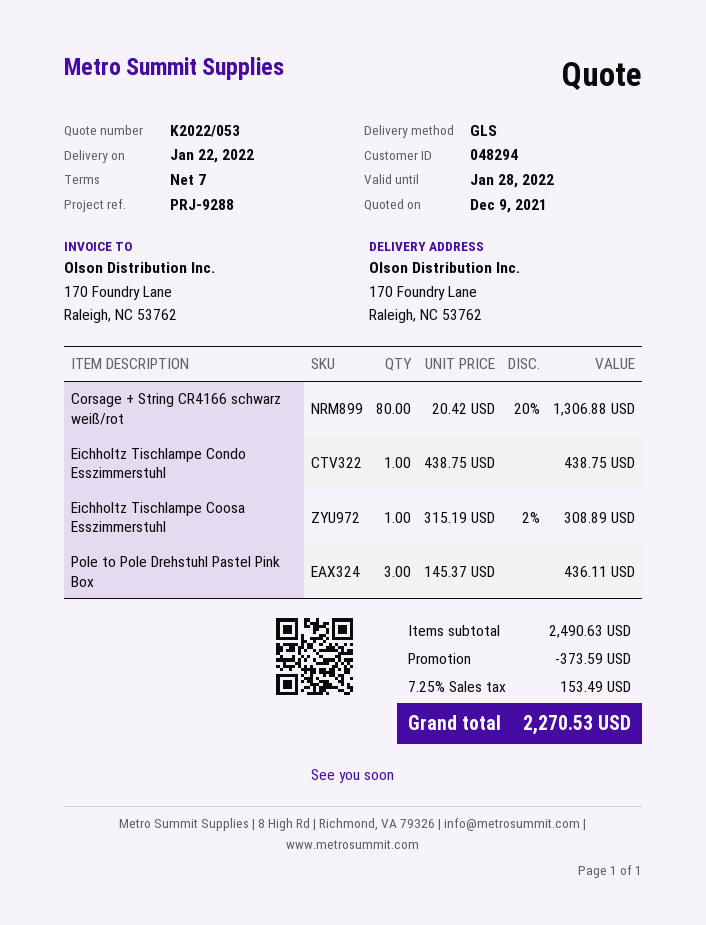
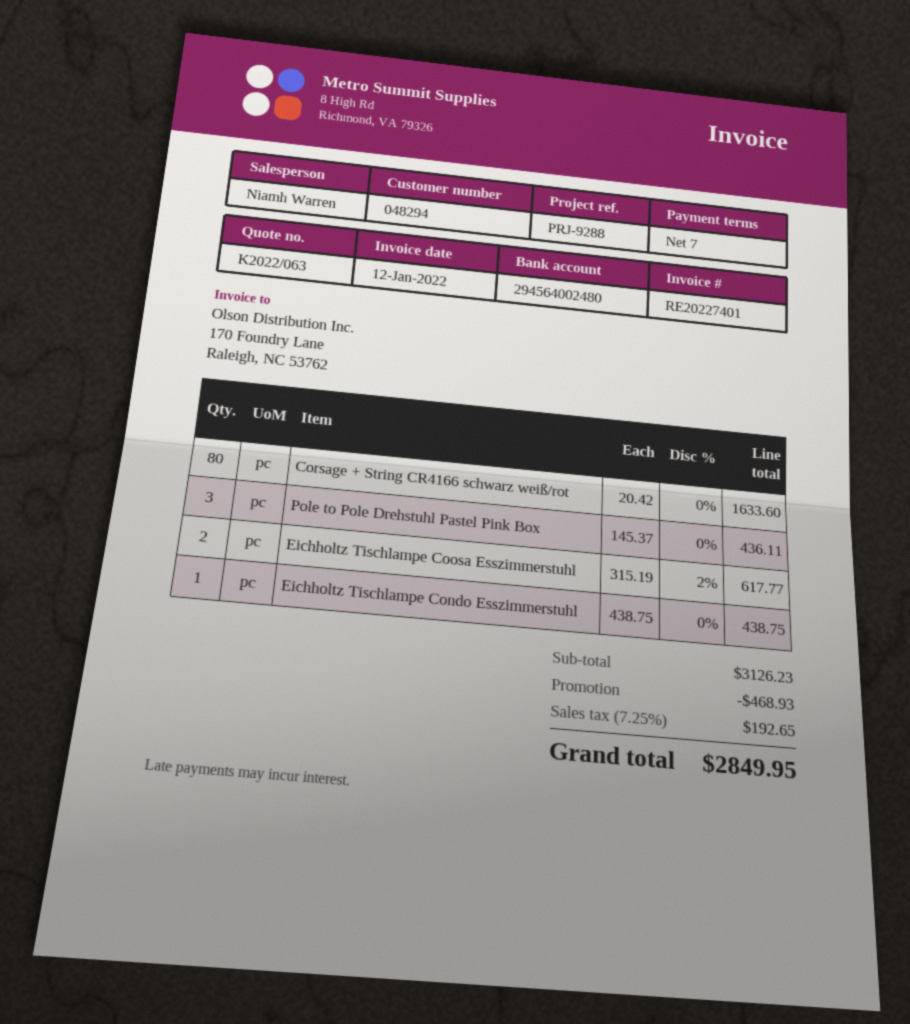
quote number: K2022/053 -> K2022/063
Corsage + String CR4166 schwarz weiß/rot: 80 x 20.42 - 20% = 1306.88 -> 80 x 20.42 = 1633.60
Eichholtz Tischlampe Coosa Esszimmerstuhl: 1 x 315.19 - 2% = 308.89 -> 2 x 315.19 - 2% = 617.77
subtotal: 2490.63 -> 3126.23
discount: 373.59 -> 468.93
tax: 7.25% = 153.49 -> 7.25% = 192.65
total: 2270.53 -> 2849.95

